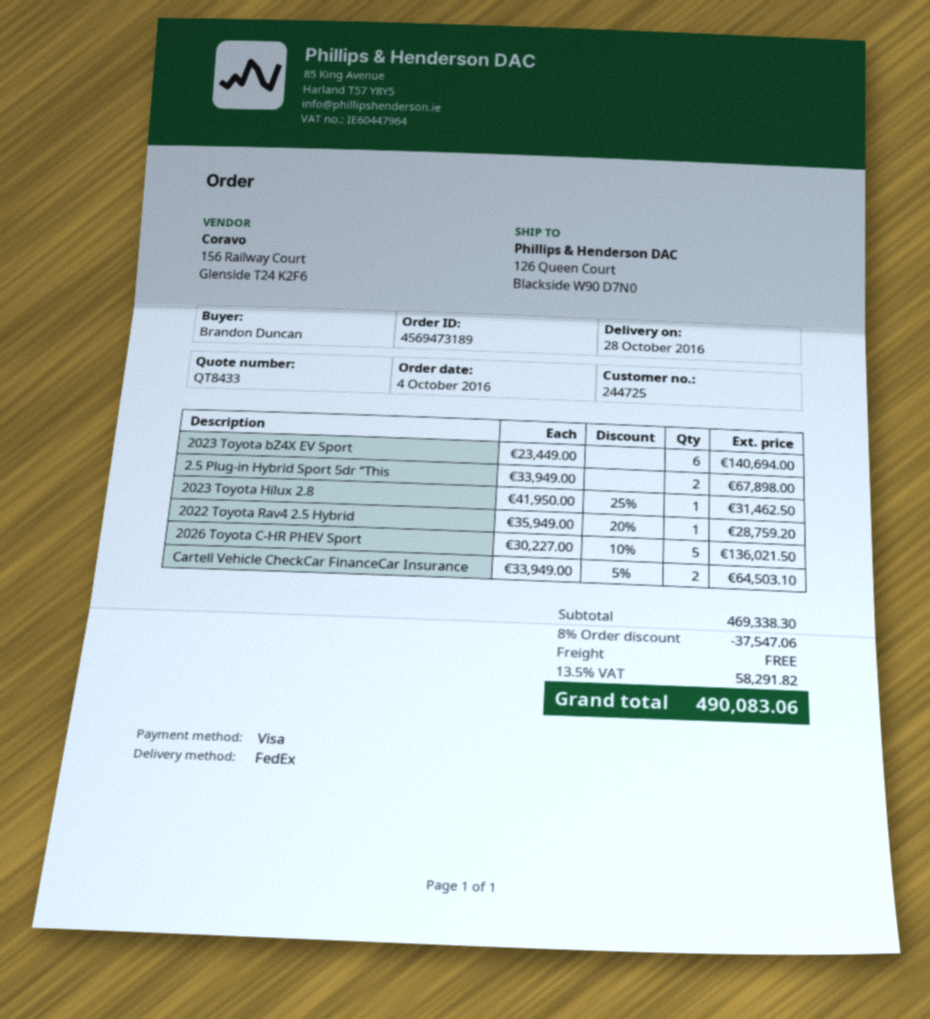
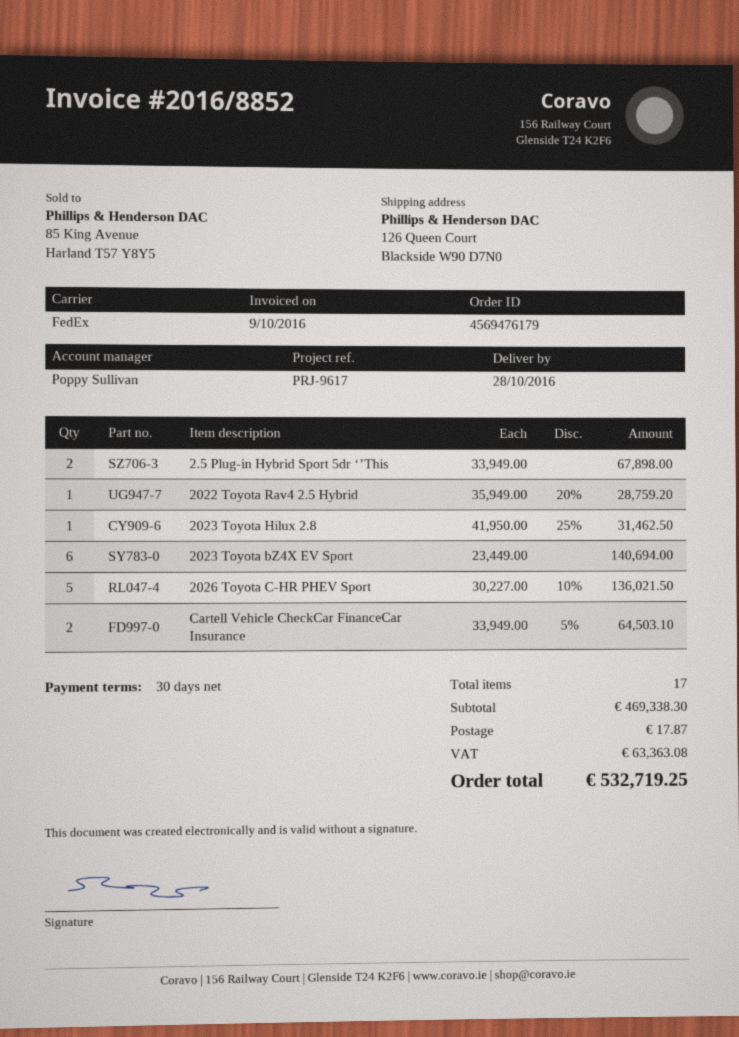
order number: 4569473189 -> 4569476179
discount: 8% = 37547.06 -> none
shipping: 0.00 -> 17.87
tax: 58291.82 -> 63363.08
total: 490083.06 -> 532719.25

